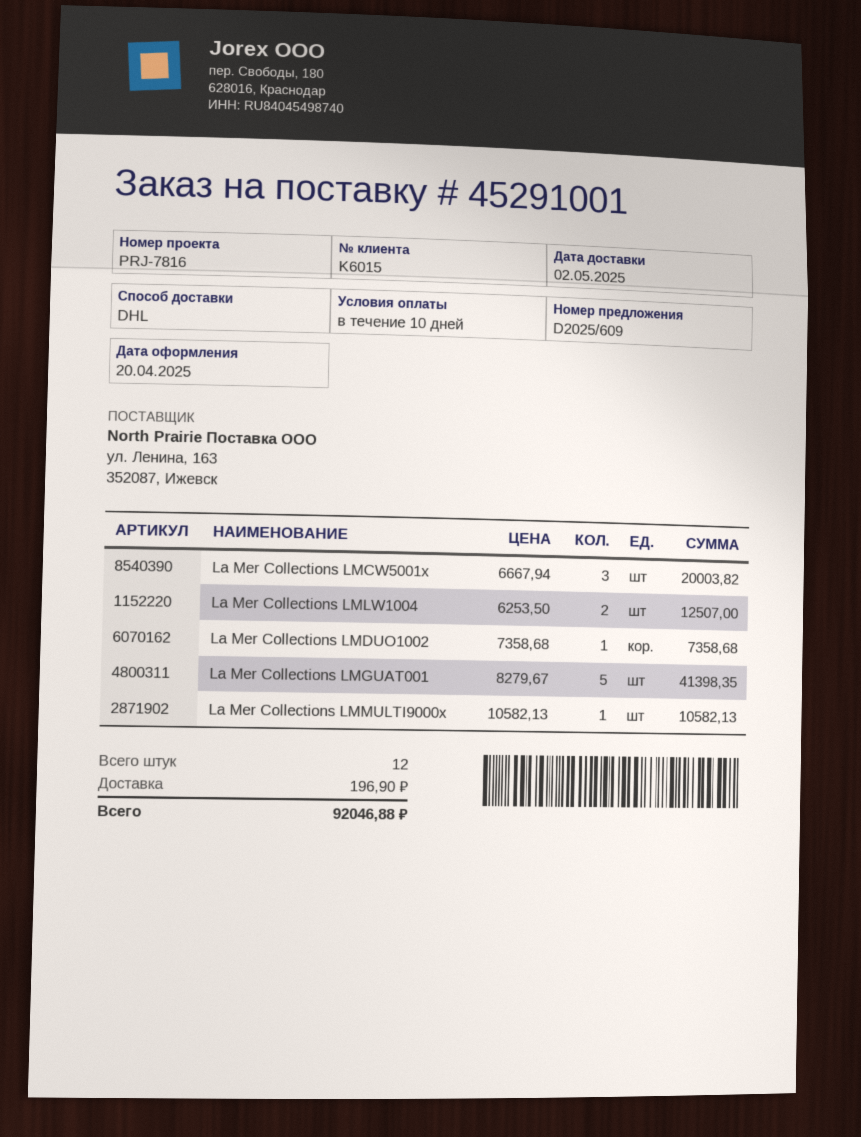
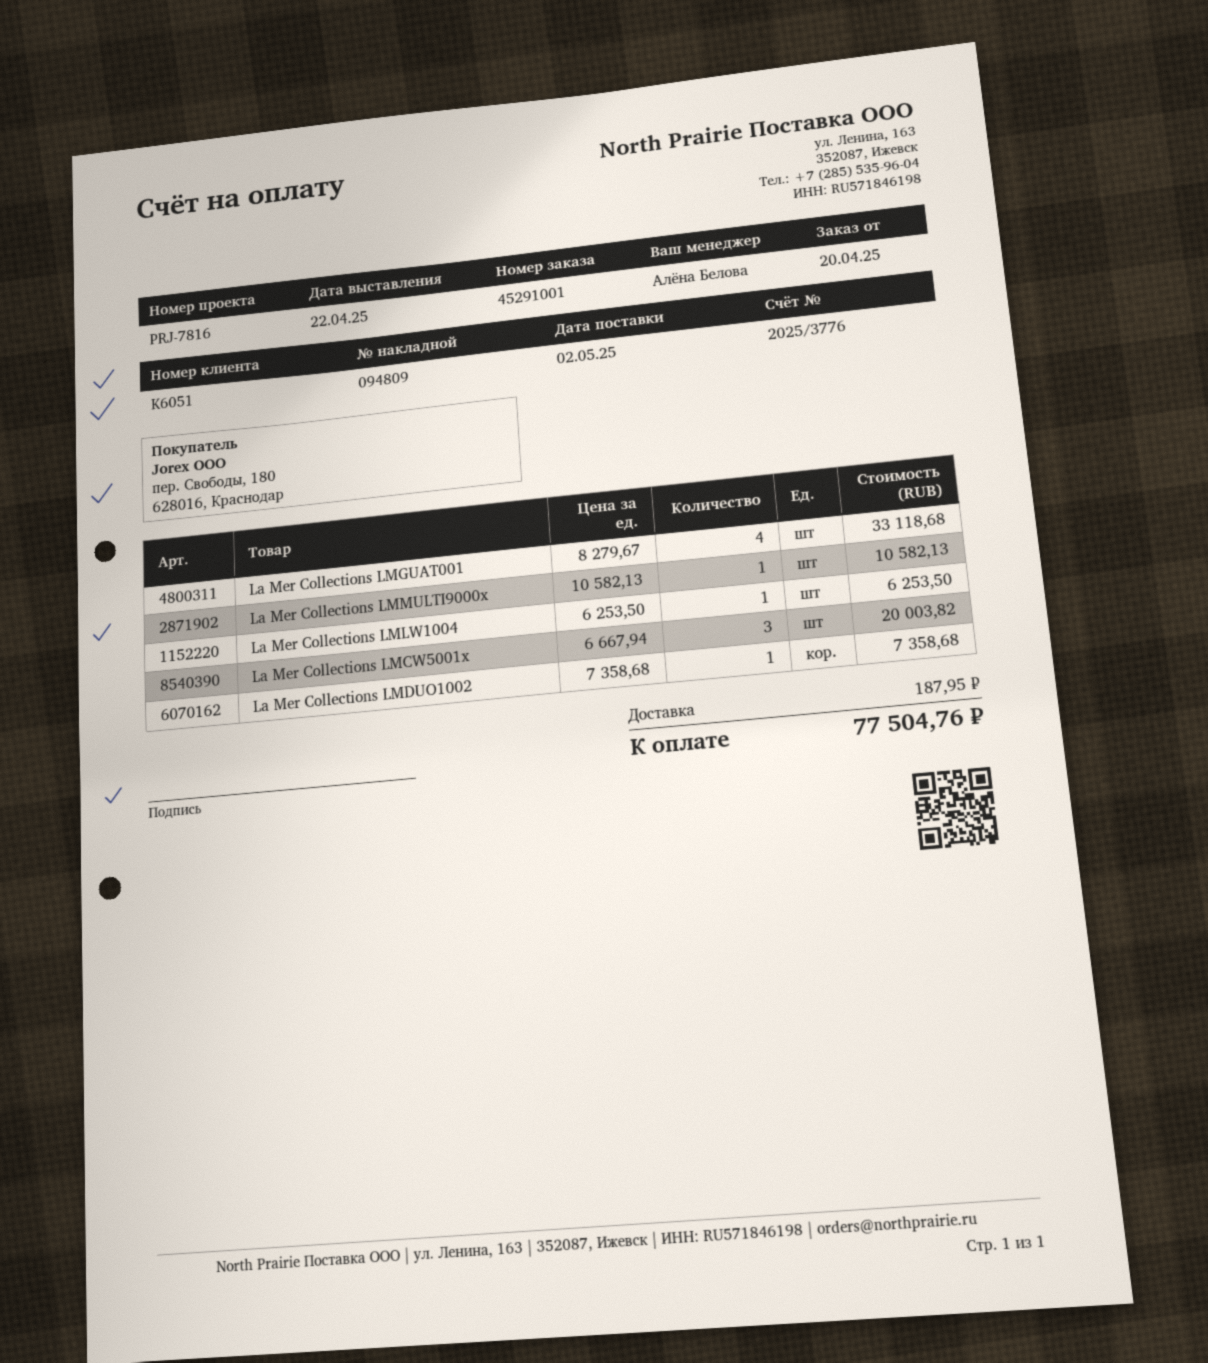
customer number: K6015 -> K6051
La Mer Collections LMLW1004: 2 x 6253.50 = 12507.00 -> 1 x 6253.50 = 6253.50
La Mer Collections LMGUAT001: 5 x 8279.67 = 41398.35 -> 4 x 8279.67 = 33118.68
shipping: 196.90 -> 187.95
total: 92046.88 -> 77504.76

